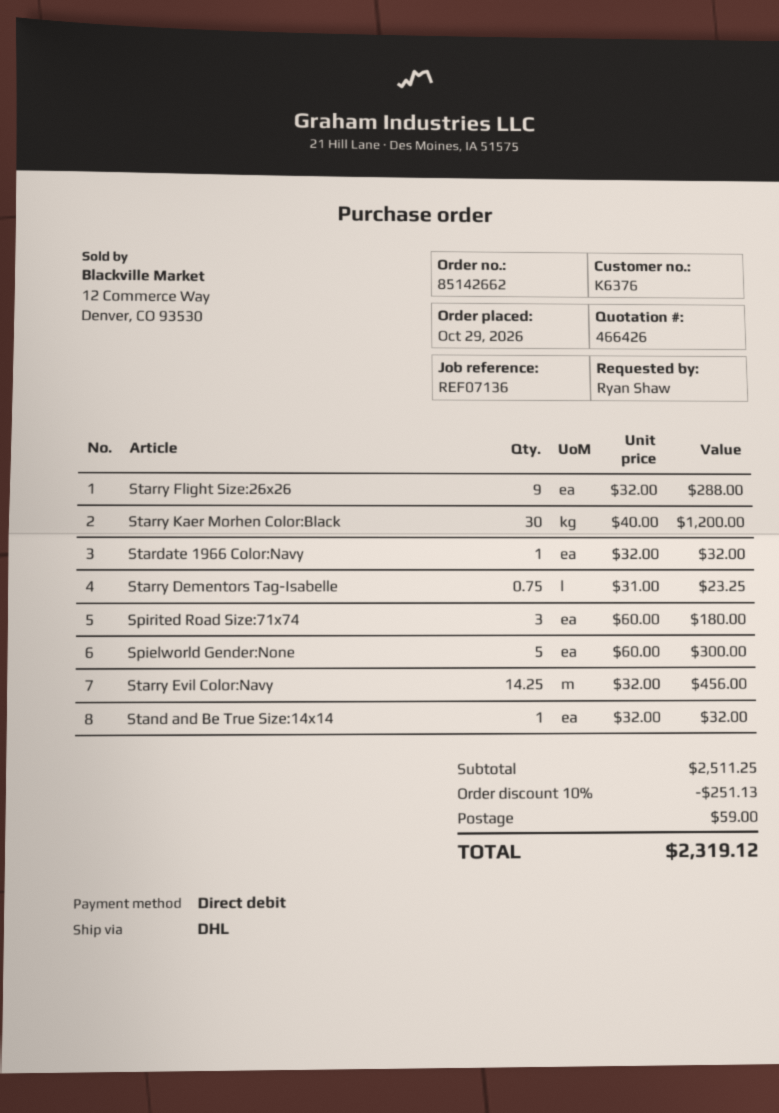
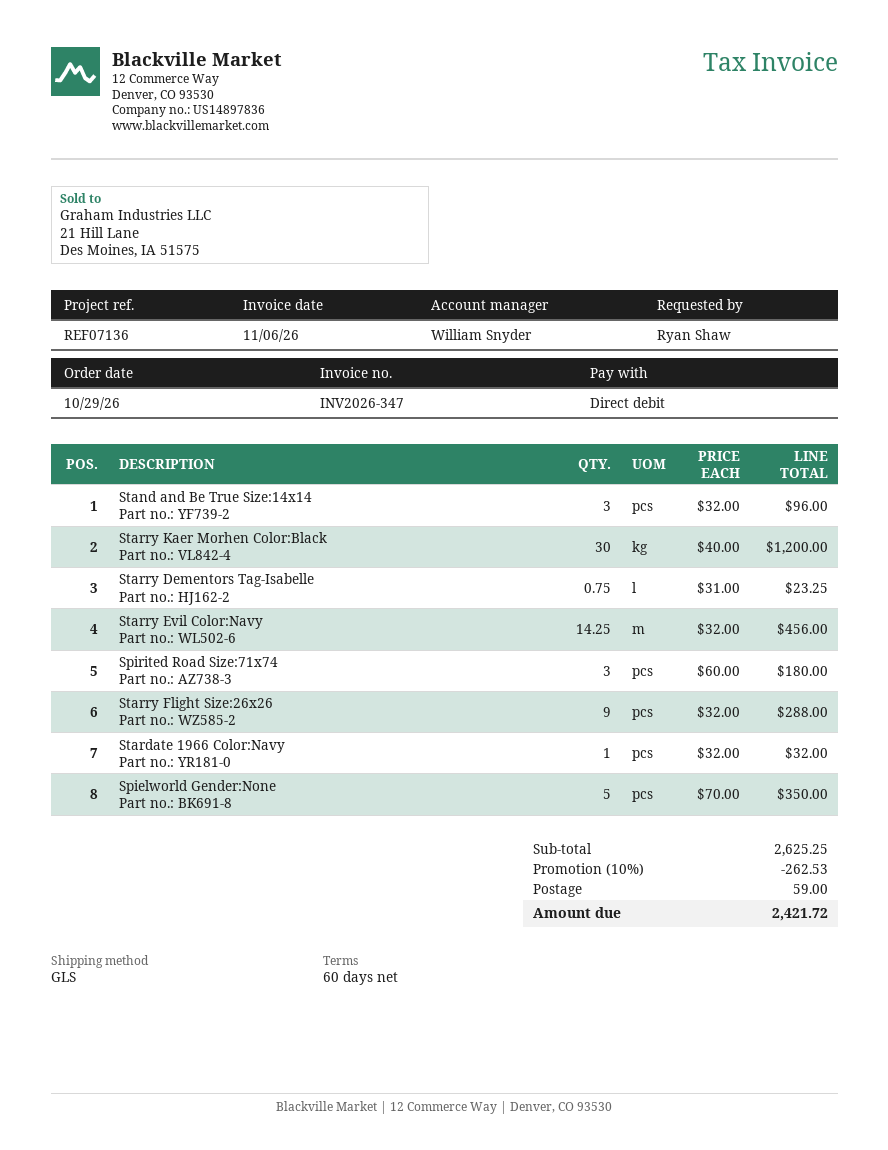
shipping method: DHL -> GLS
Spielworld Gender:None: 5 x 60.00 = 300.00 -> 5 x 70.00 = 350.00
Stand and Be True Size:14x14: 1 x 32.00 = 32.00 -> 3 x 32.00 = 96.00
subtotal: 2511.25 -> 2625.25
discount: 10% = 251.13 -> 10% = 262.53
total: 2319.12 -> 2421.72

